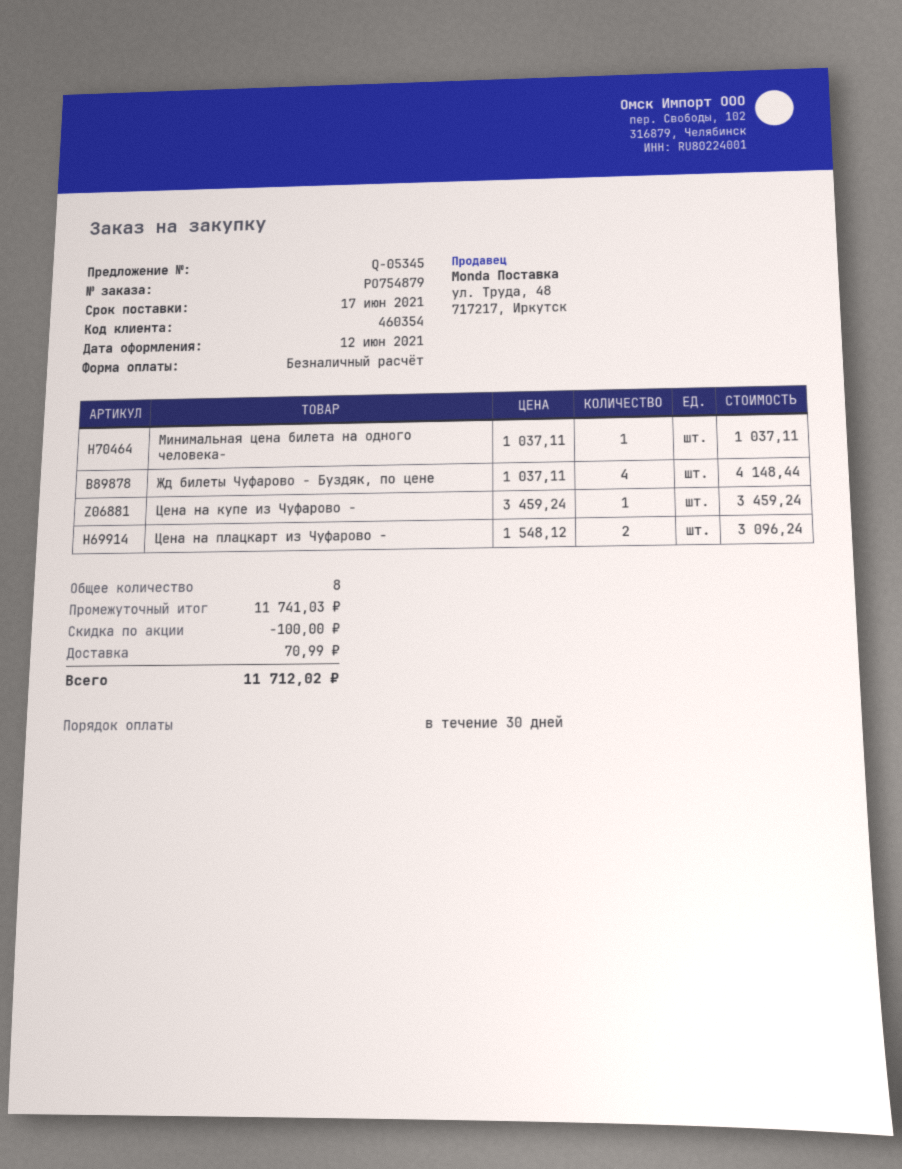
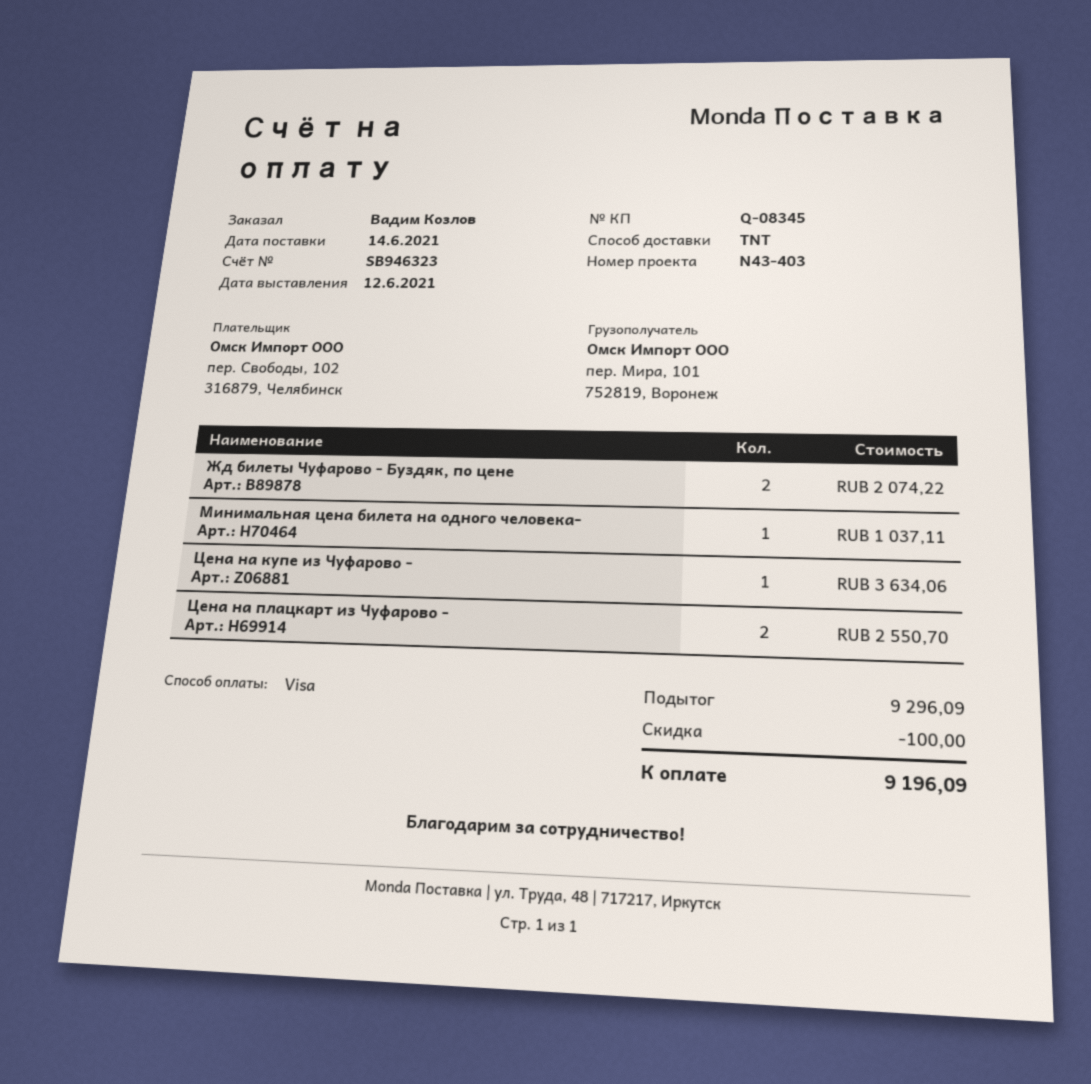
quote number: Q-05345 -> Q-08345
delivery date: 2021-06-17 -> 2021-06-14
payment method: bank transfer -> Visa
Жд билеты Чуфарово - Буздяк, по цене: 4 for 4148.44 -> 2 for 2074.22
Цена на купе из Чуфарово -: 1 for 3459.24 -> 1 for 3634.06
Цена на плацкарт из Чуфарово -: 2 for 3096.24 -> 2 for 2550.70
subtotal: 11741.03 -> 9296.09
shipping: 70.99 -> none
total: 11712.02 -> 9196.09

